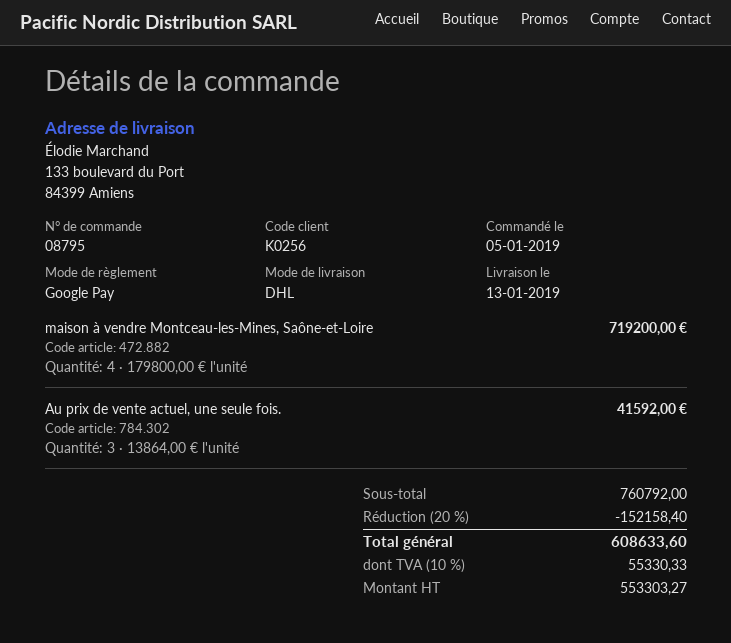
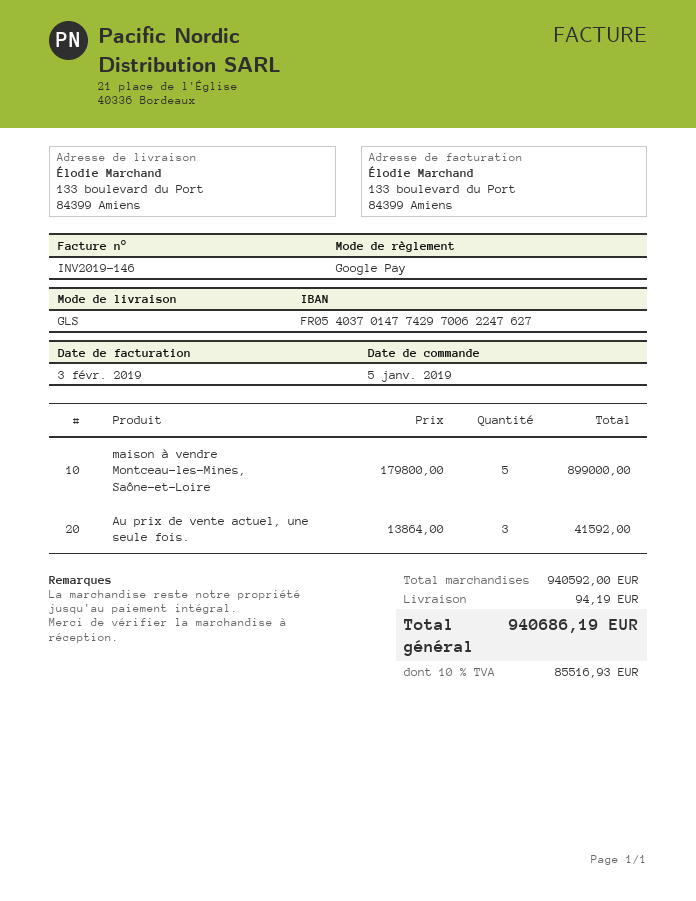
shipping method: DHL -> GLS
maison à vendre Montceau-les-Mines, Saône-et-Loire: 4 x 179800.00 = 719200.00 -> 5 x 179800.00 = 899000.00
subtotal: 760792.00 -> 940592.00
discount: 20% = 152158.40 -> none
shipping: none -> 94.19
tax: 10% = 55330.33 -> 10% = 85516.93
total: 608633.60 -> 940686.19

